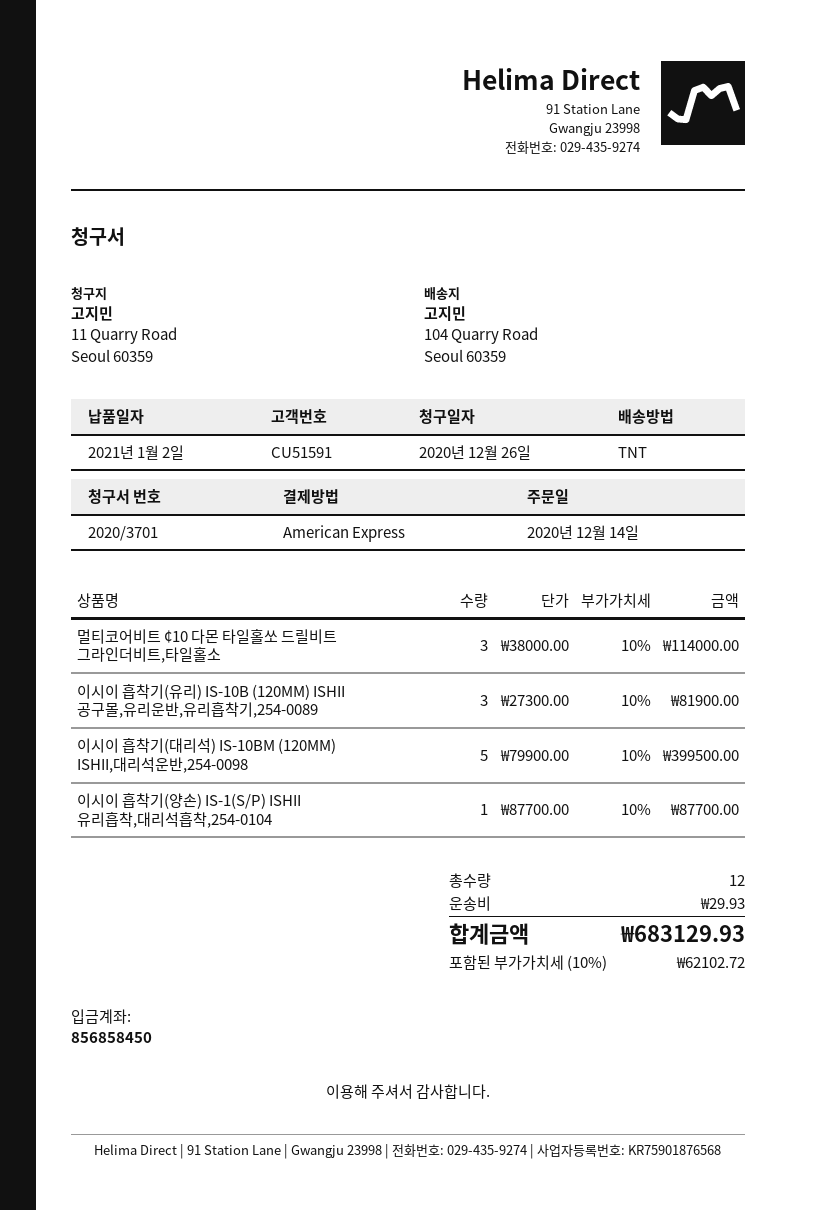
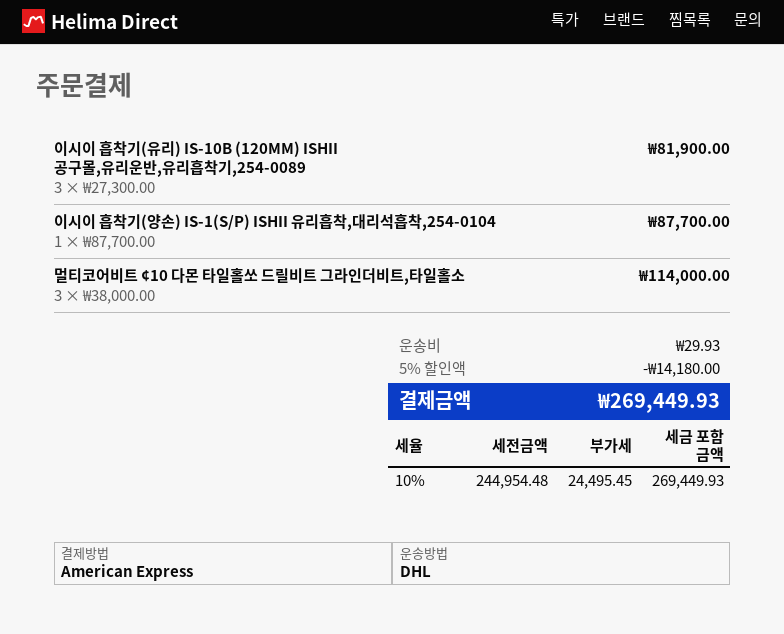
shipping method: TNT -> DHL
이시이 흡착기(대리석) IS-10BM (120MM) ISHII,대리석운반,254-0098: 5 x 79900.00 = 399500.00 -> none
discount: none -> 5% = 14180.00
tax: 10% = 62102.72 -> 10% = 24495.45
total: 683129.93 -> 269449.93

